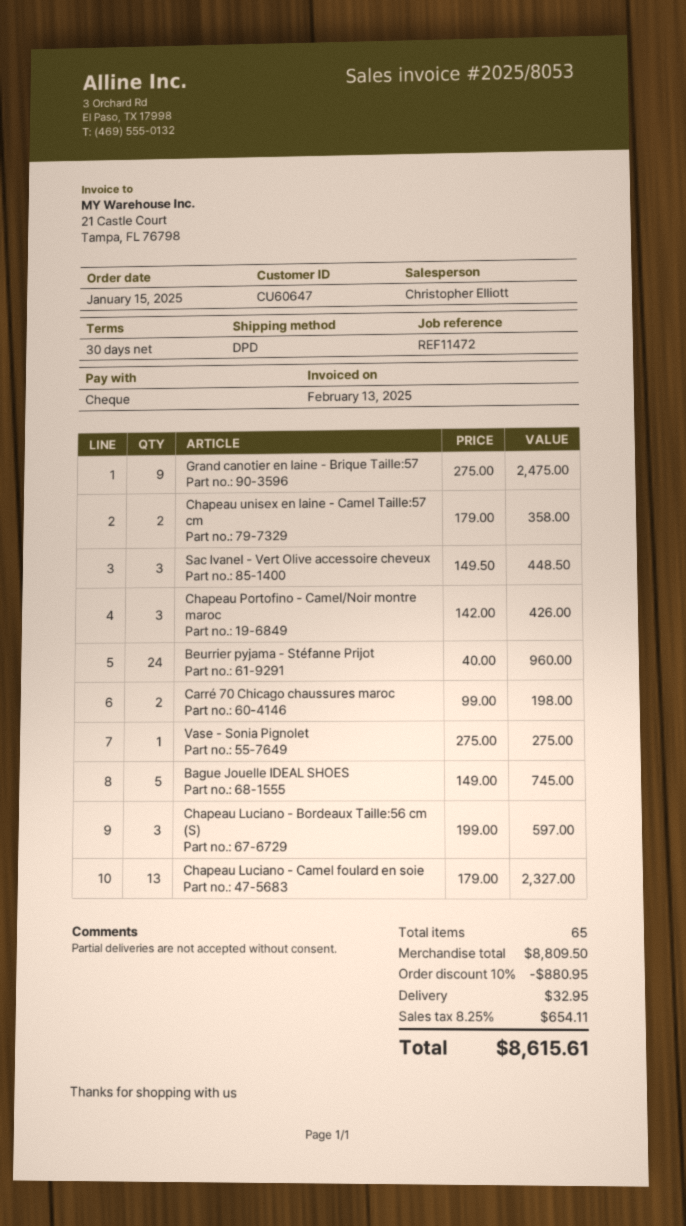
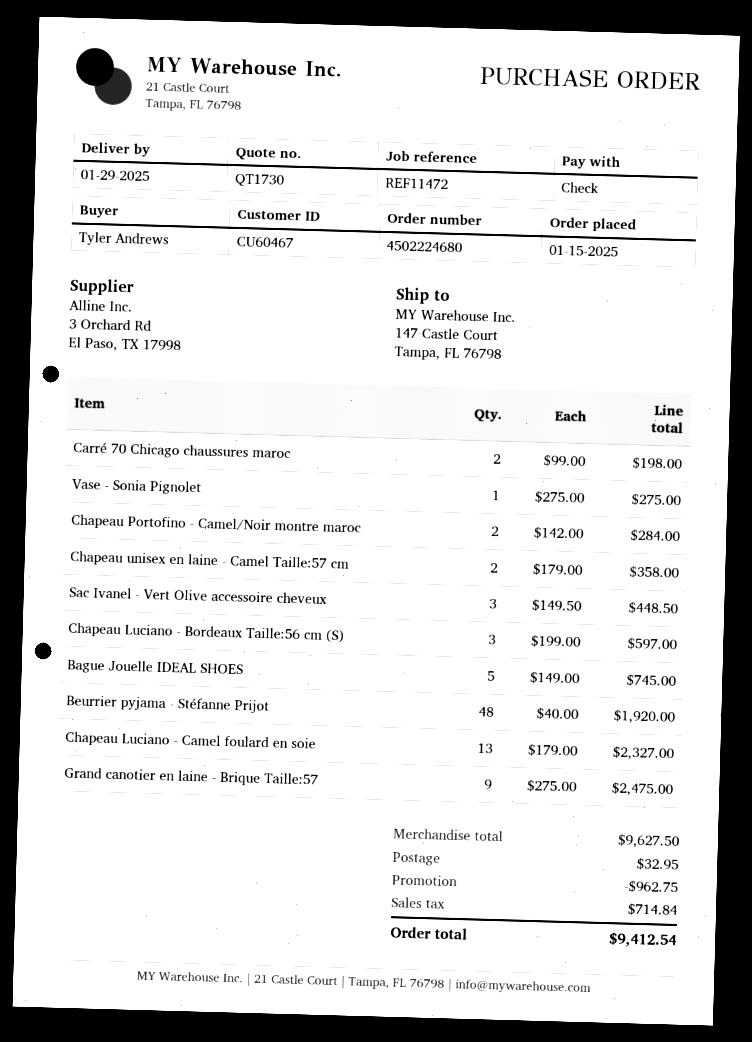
customer number: CU60647 -> CU60467
Chapeau Portofino - Camel/Noir montre maroc: 3 x 142.00 = 426.00 -> 2 x 142.00 = 284.00
Beurrier pyjama - Stéfanne Prijot: 24 x 40.00 = 960.00 -> 48 x 40.00 = 1920.00
subtotal: 8809.50 -> 9627.50
discount: 880.95 -> 962.75
tax: 654.11 -> 714.84
total: 8615.61 -> 9412.54

